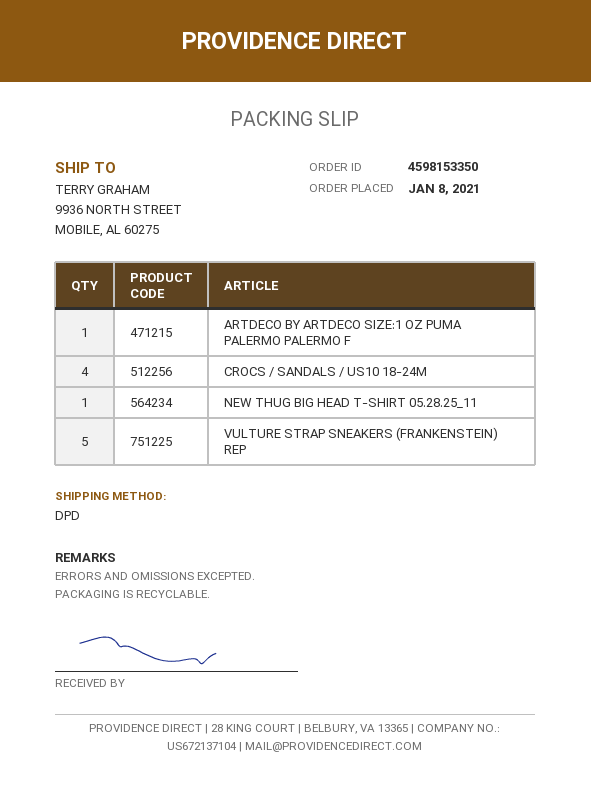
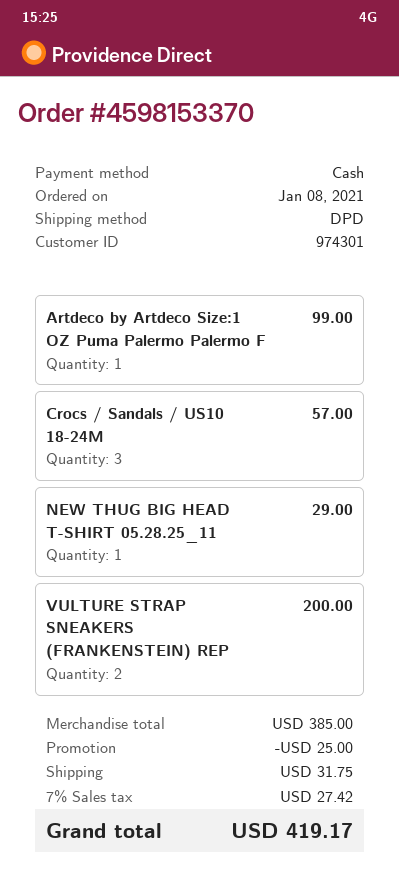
order number: 4598153350 -> 4598153370
CROCS / SANDALS / US10 18-24M: 4 -> 3
VULTURE STRAP SNEAKERS (FRANKENSTEIN) REP: 5 -> 2

